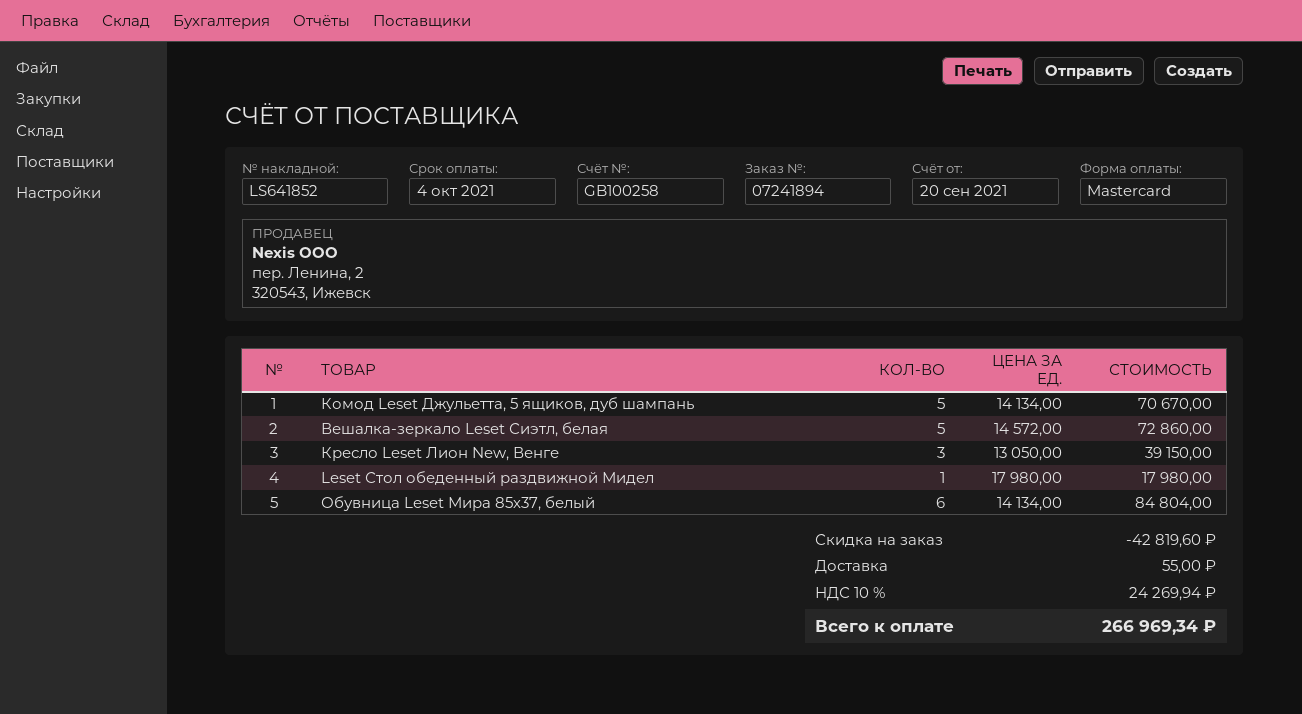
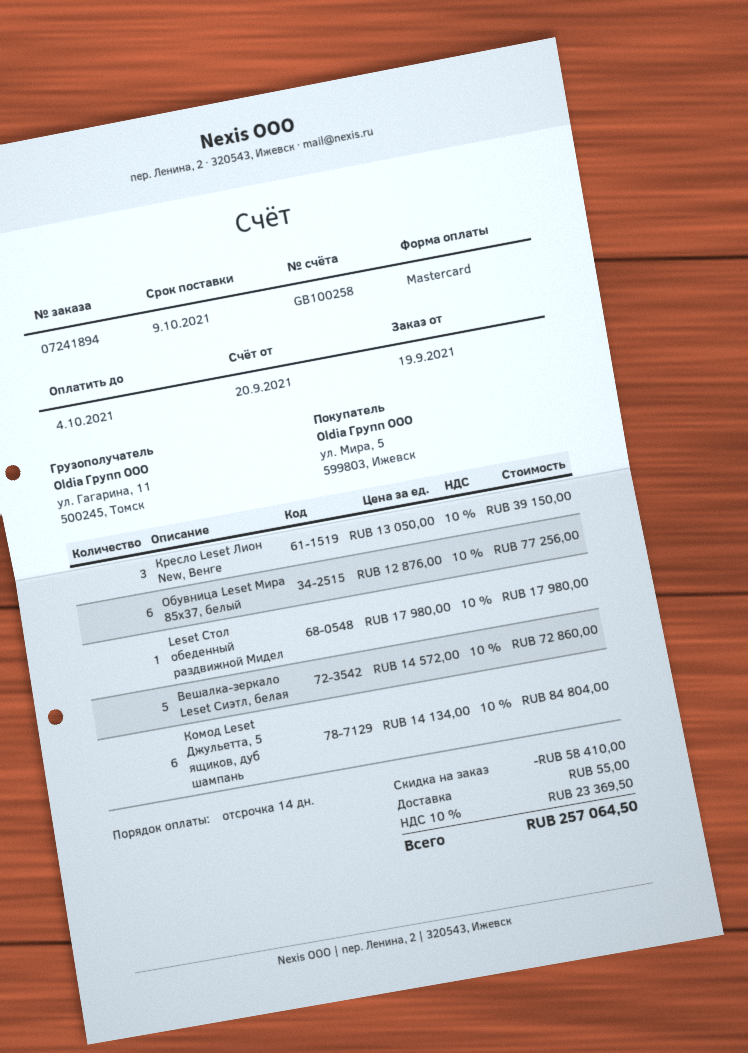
Комод Leset Джульетта, 5 ящиков, дуб шампань: 5 x 14134.00 = 70670.00 -> 6 x 14134.00 = 84804.00
Обувница Leset Мира 85х37, белый: 6 x 14134.00 = 84804.00 -> 6 x 12876.00 = 77256.00
discount: 42819.60 -> 58410.00
tax: 10% = 24269.94 -> 10% = 23369.50
total: 266969.34 -> 257064.50

